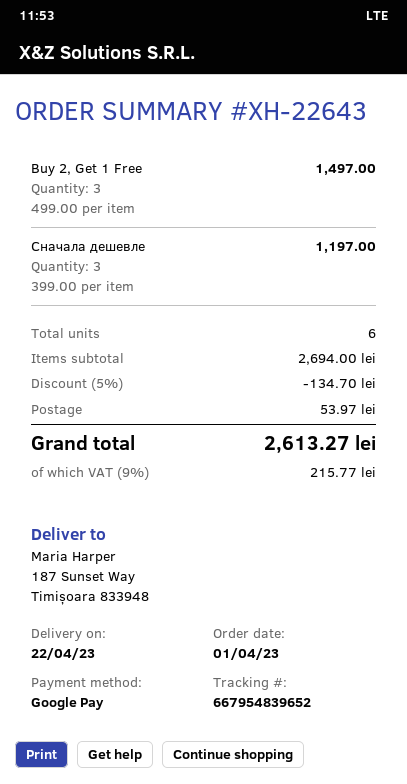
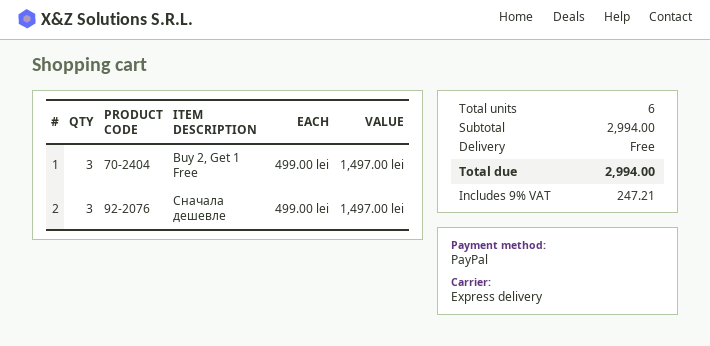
payment method: Google Pay -> PayPal
Сначала дешевле: 3 x 399.00 = 1197.00 -> 3 x 499.00 = 1497.00
subtotal: 2694.00 -> 2994.00
discount: 5% = 134.70 -> none
shipping: 53.97 -> 0.00
tax: 9% = 215.77 -> 9% = 247.21
total: 2613.27 -> 2994.00

